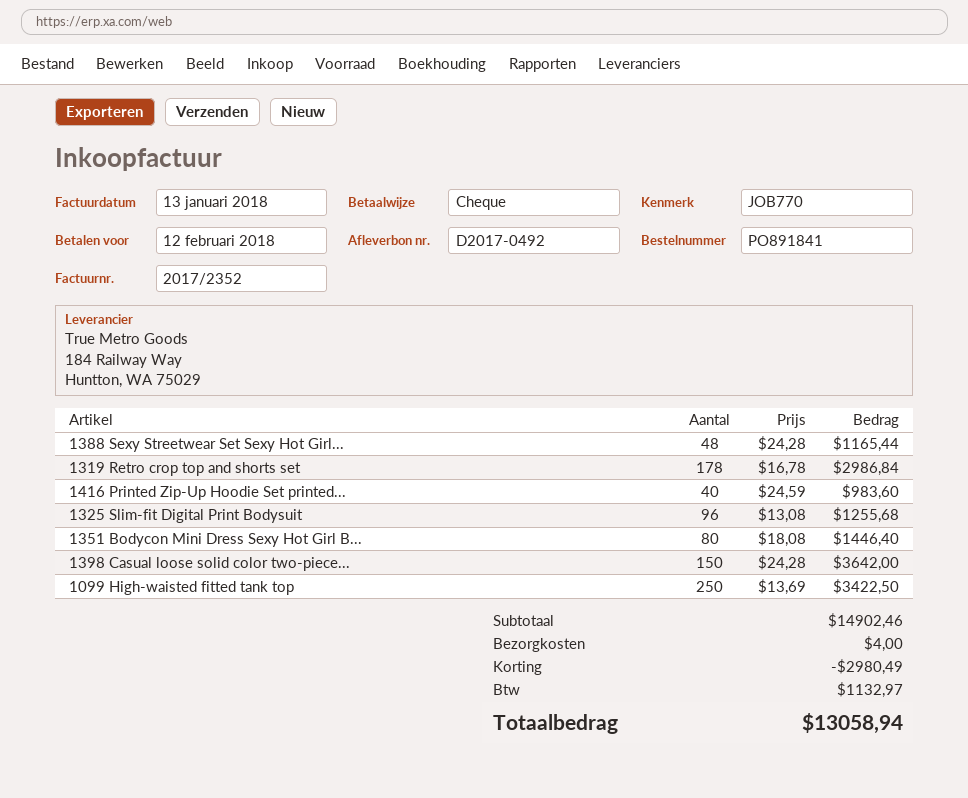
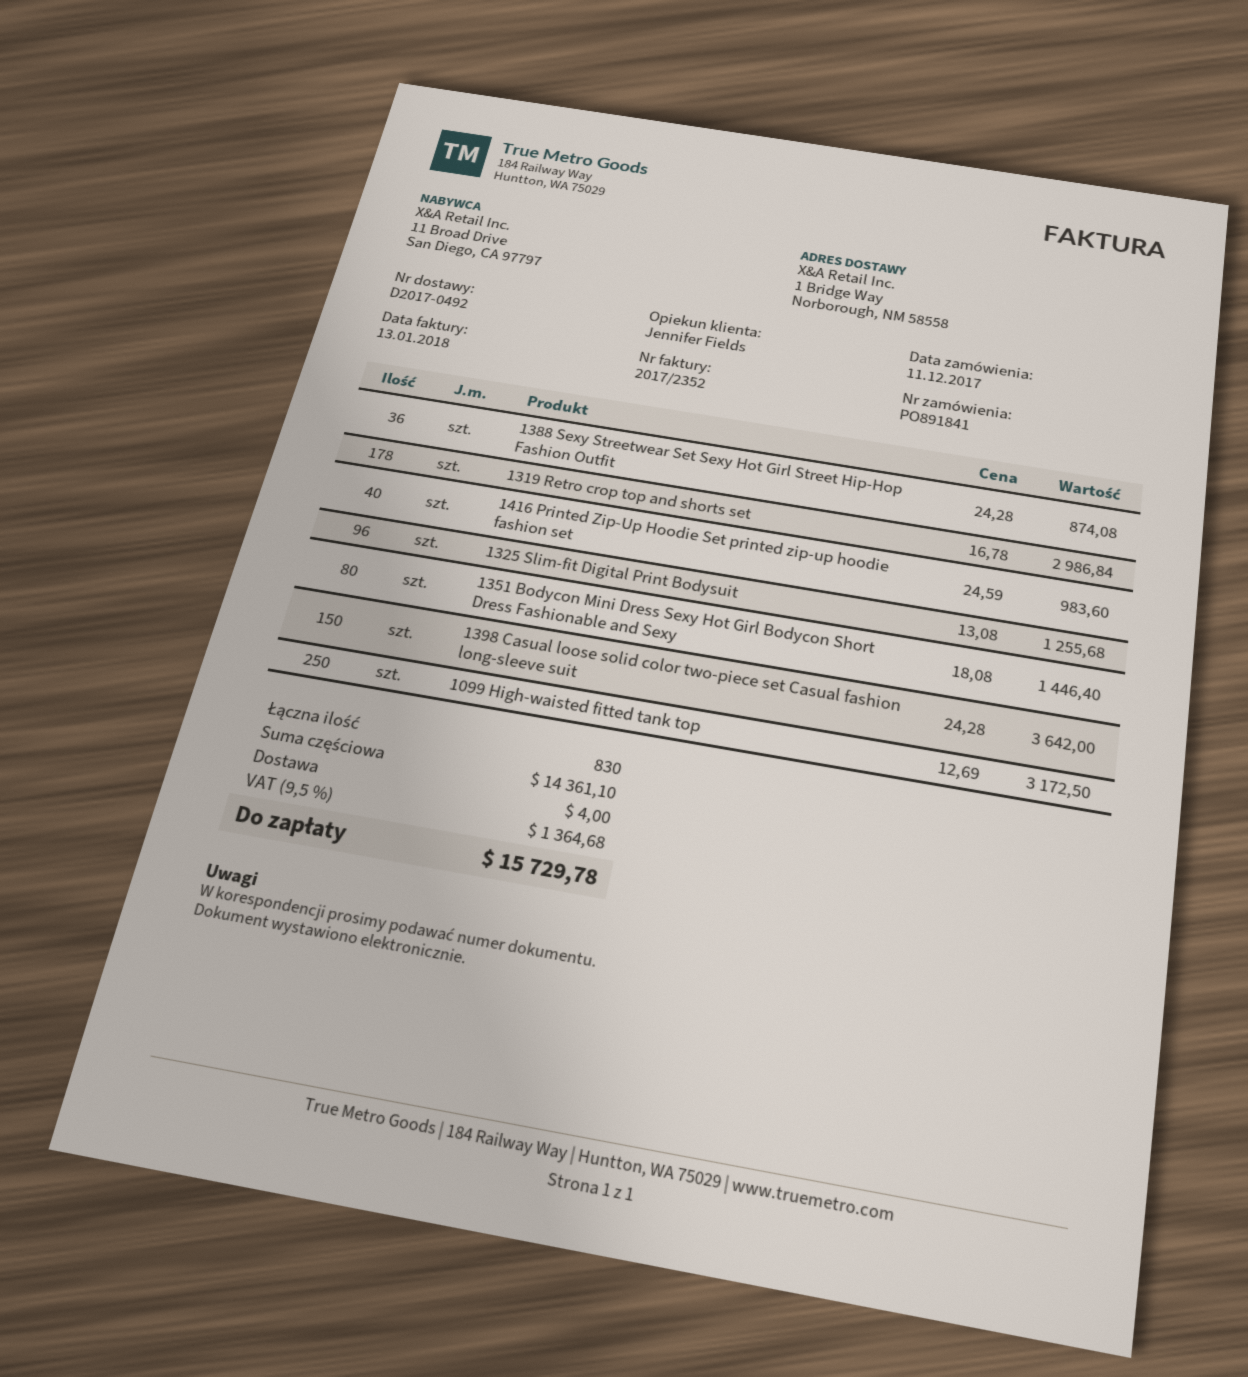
1388 Sexy Streetwear Set Sexy Hot Girl...: 48 x 24.28 = 1165.44 -> 36 x 24.28 = 874.08
1099 High-waisted fitted tank top: 250 x 13.69 = 3422.50 -> 250 x 12.69 = 3172.50
subtotal: 14902.46 -> 14361.10
discount: 2980.49 -> none
tax: 1132.97 -> 1364.68
total: 13058.94 -> 15729.78

